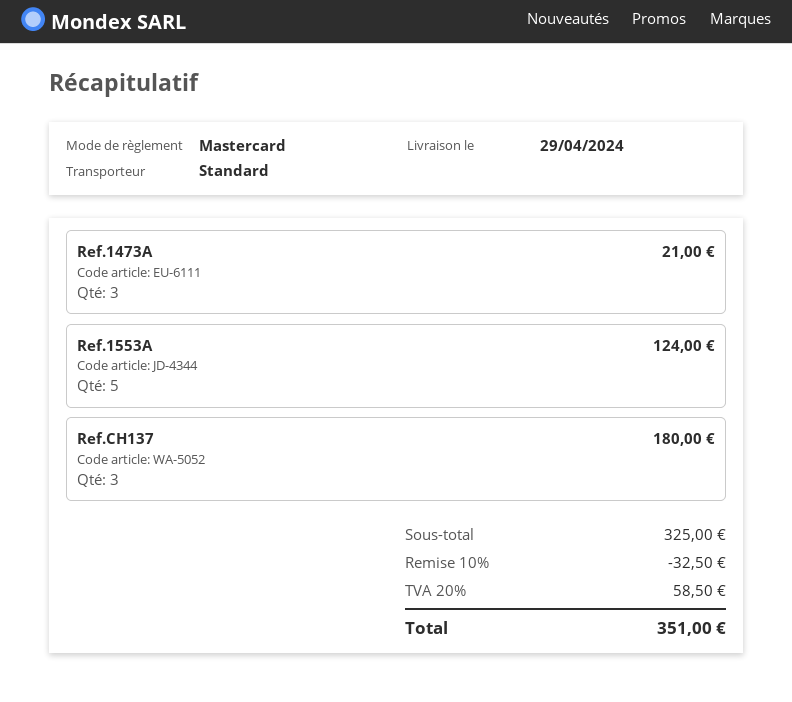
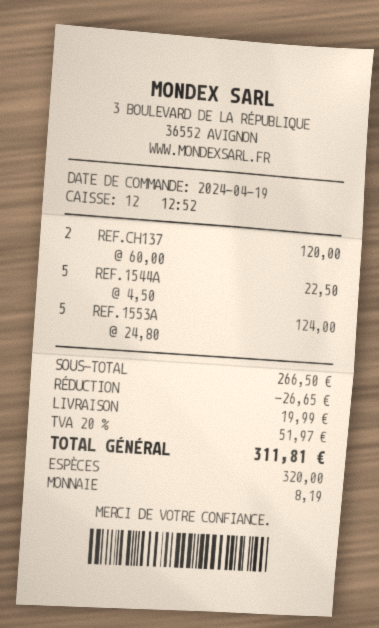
payment method: Mastercard -> cash
Ref.1473A: 3 for 21.00 -> none
Ref.CH137: 3 for 180.00 -> 2 for 120.00
REF.1544A: none -> 5 for 22.50
subtotal: 325.00 -> 266.50
discount: 32.50 -> 26.65
shipping: none -> 19.99
tax: 20% = 58.50 -> 20% = 51.97
total: 351.00 -> 311.81

